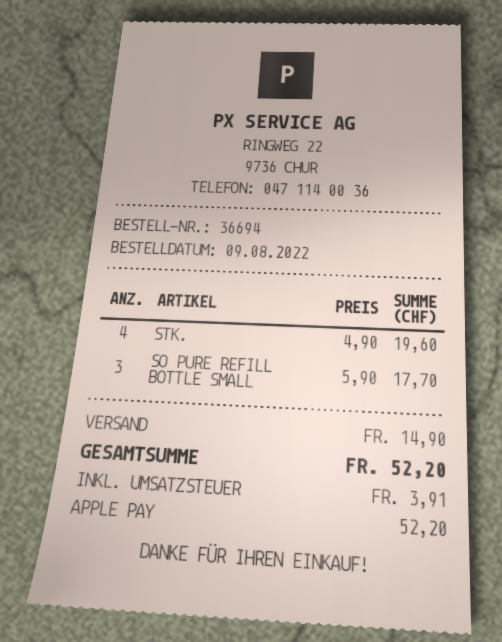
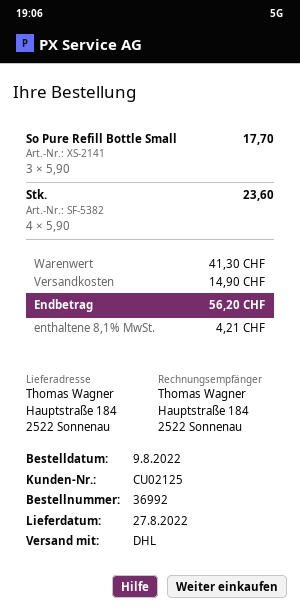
order number: 36694 -> 36992
STK.: 4 x 4.90 = 19.60 -> 4 x 5.90 = 23.60
tax: 3.91 -> 4.21
total: 52.20 -> 56.20

